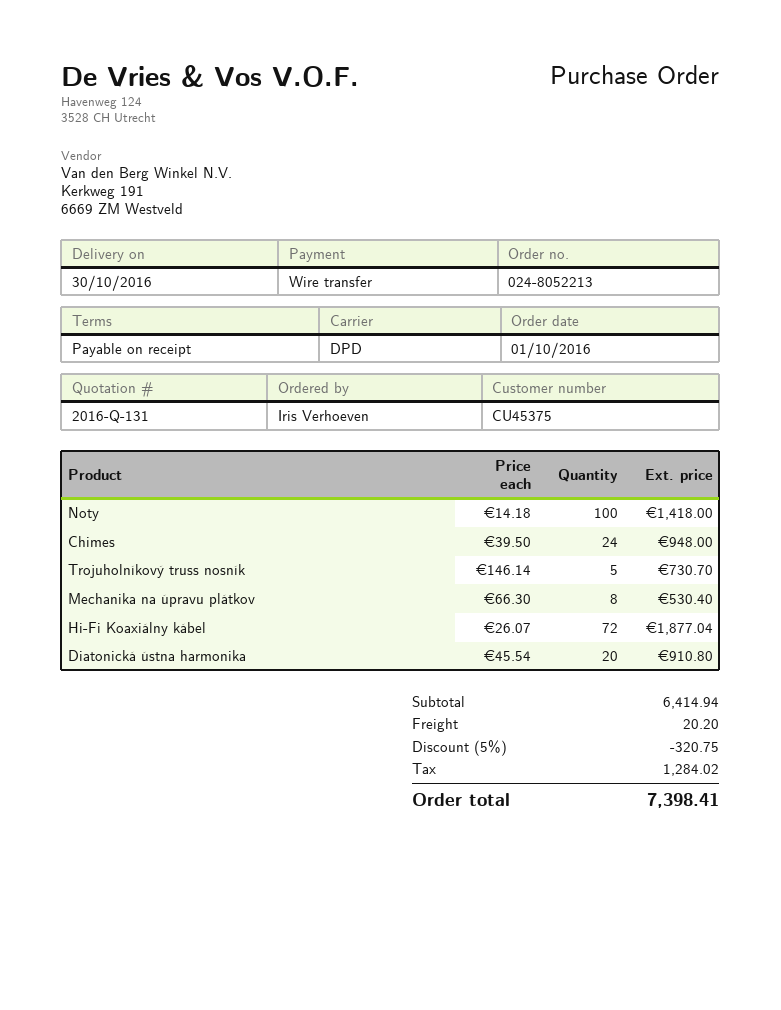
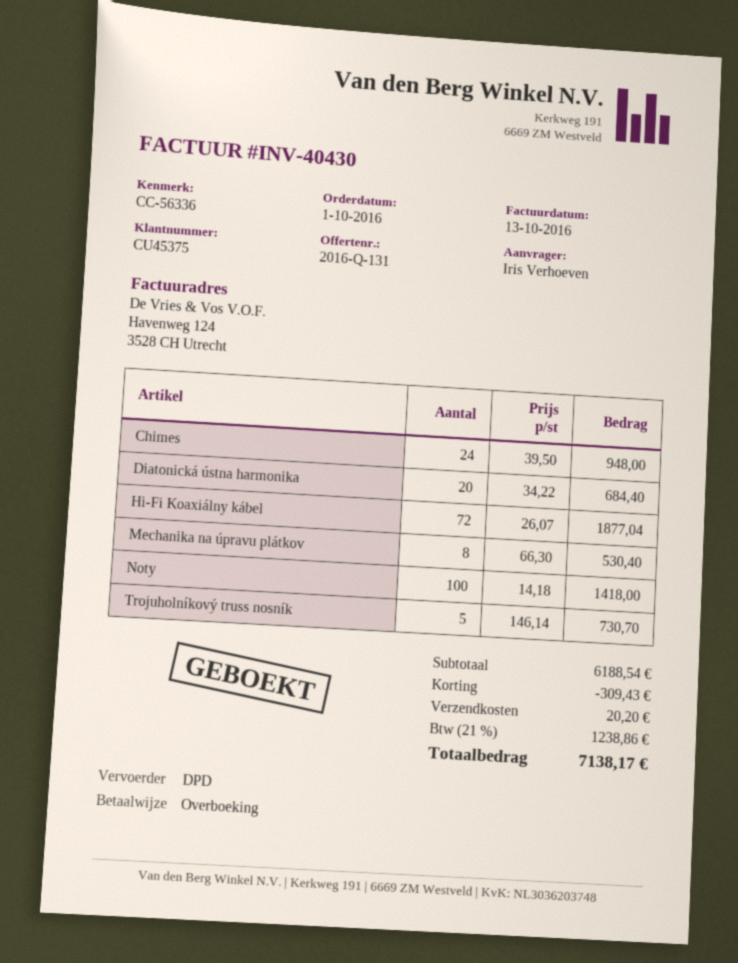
Diatonická ústna harmonika: 20 x 45.54 = 910.80 -> 20 x 34.22 = 684.40
subtotal: 6414.94 -> 6188.54
discount: 320.75 -> 309.43
tax: 1284.02 -> 1238.86
total: 7398.41 -> 7138.17

